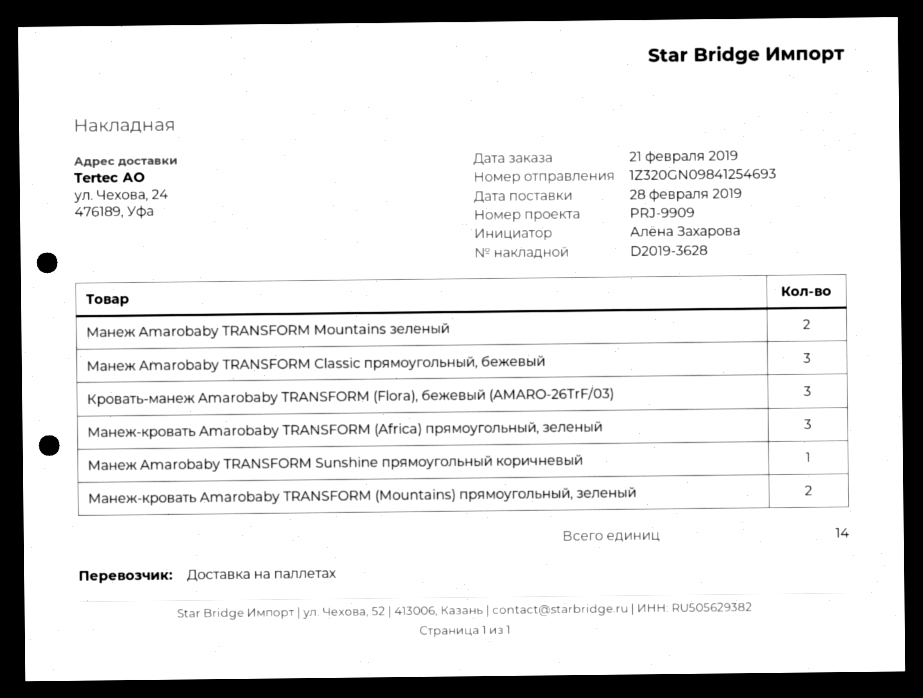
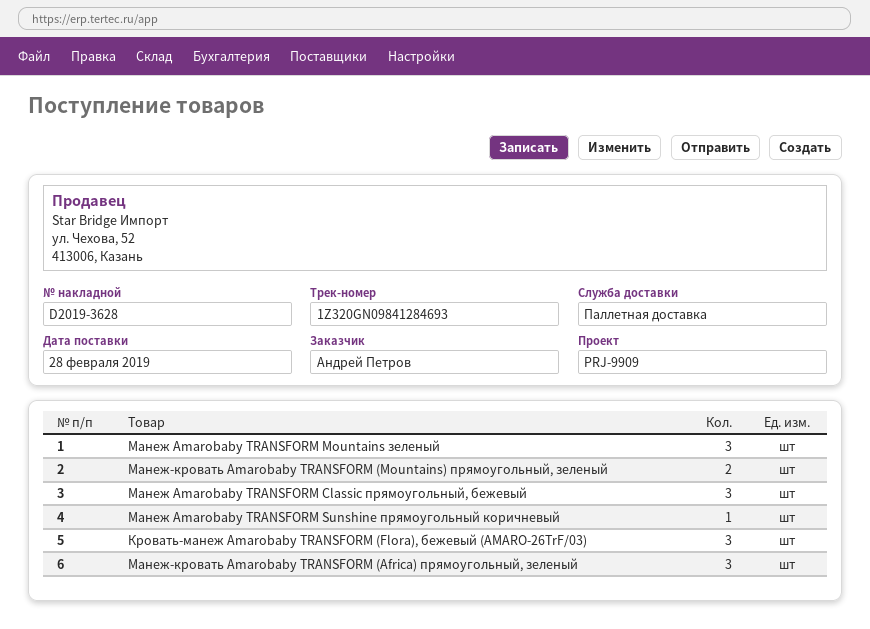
ordered by: Алёна Захарова -> Андрей Петров
tracking number: 1Z320GN09841254693 -> 1Z320GN09841284693
Манеж Amarobaby TRANSFORM Mountains зеленый: 2 -> 3

